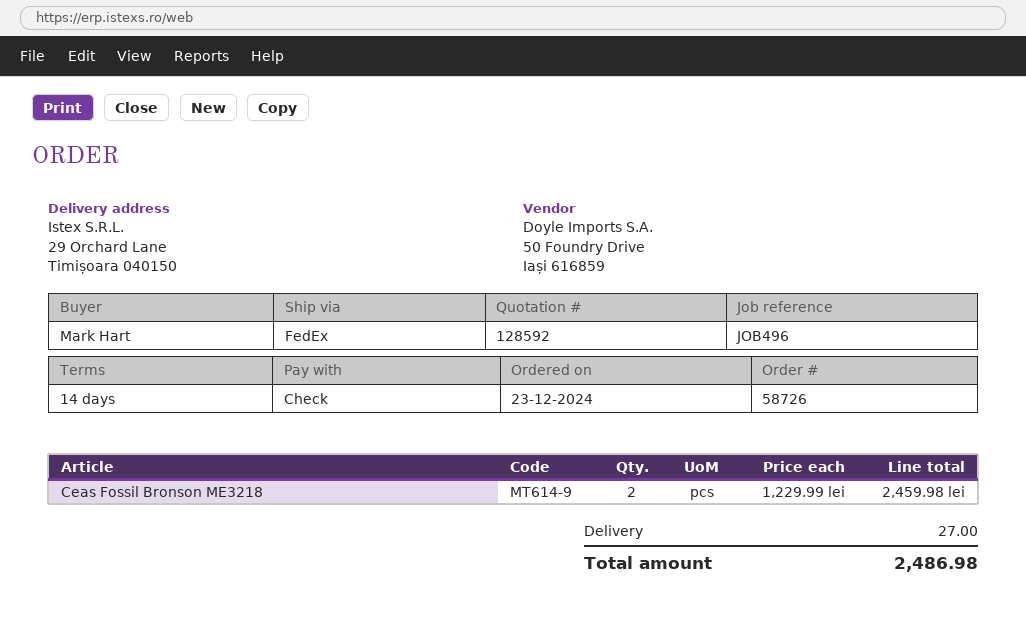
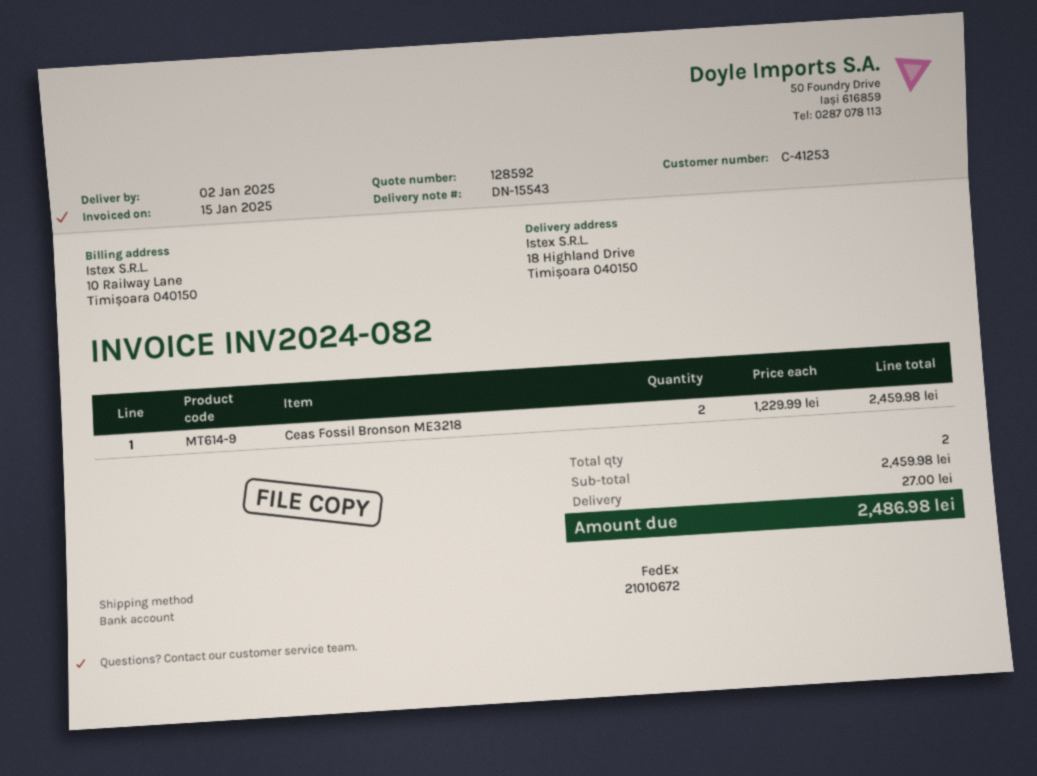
ship to: 29 Orchard Lane, Timișoara 040150 -> 18 Highland Drive, Timișoara 040150

